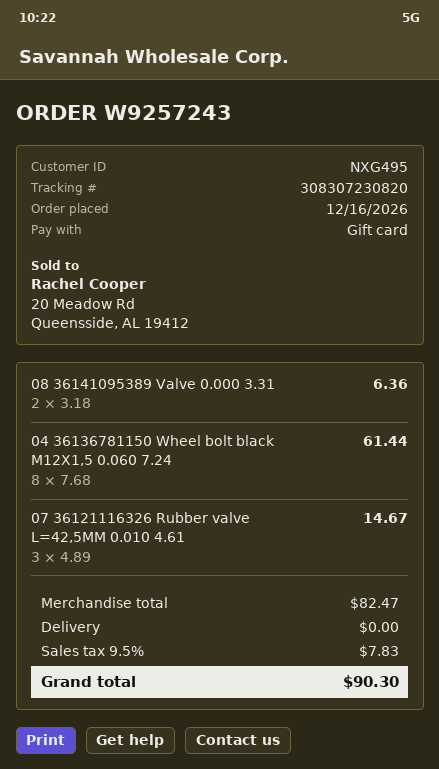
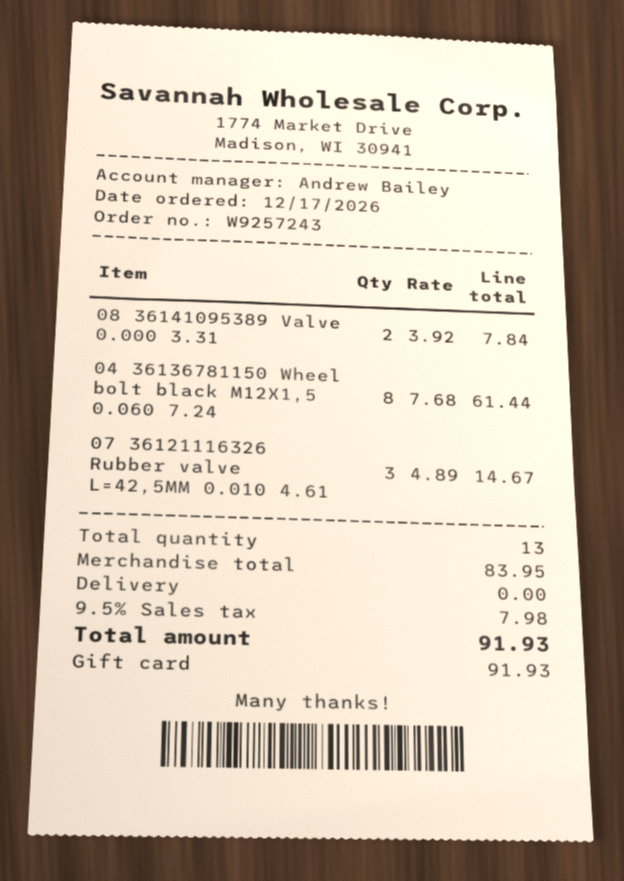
order date: 2026-12-16 -> 2026-12-17
08 36141095389 Valve 0.000 3.31: 2 x 3.18 = 6.36 -> 2 x 3.92 = 7.84
subtotal: 82.47 -> 83.95
tax: 9.5% = 7.83 -> 9.5% = 7.98
total: 90.30 -> 91.93

